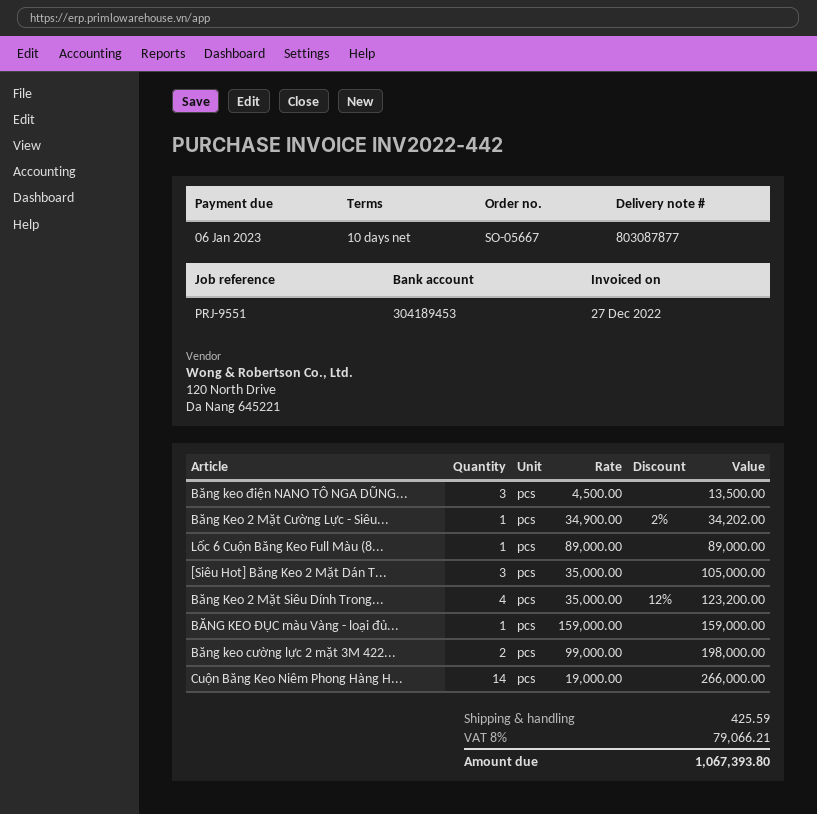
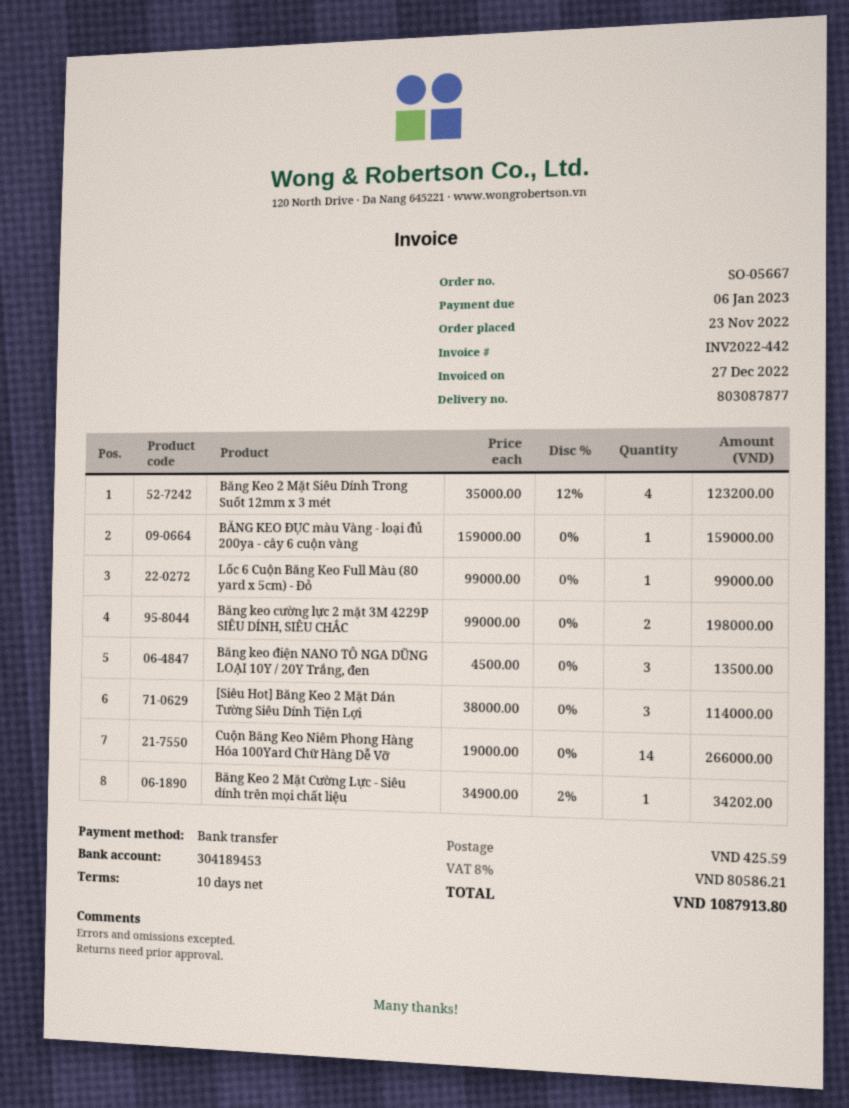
Lốc 6 Cuộn Băng Keo Full Màu (8...: 1 x 89000.00 = 89000.00 -> 1 x 99000.00 = 99000.00
[Siêu Hot] Băng Keo 2 Mặt Dán T...: 3 x 35000.00 = 105000.00 -> 3 x 38000.00 = 114000.00
tax: 8% = 79066.21 -> 8% = 80586.21
total: 1067393.80 -> 1087913.80

